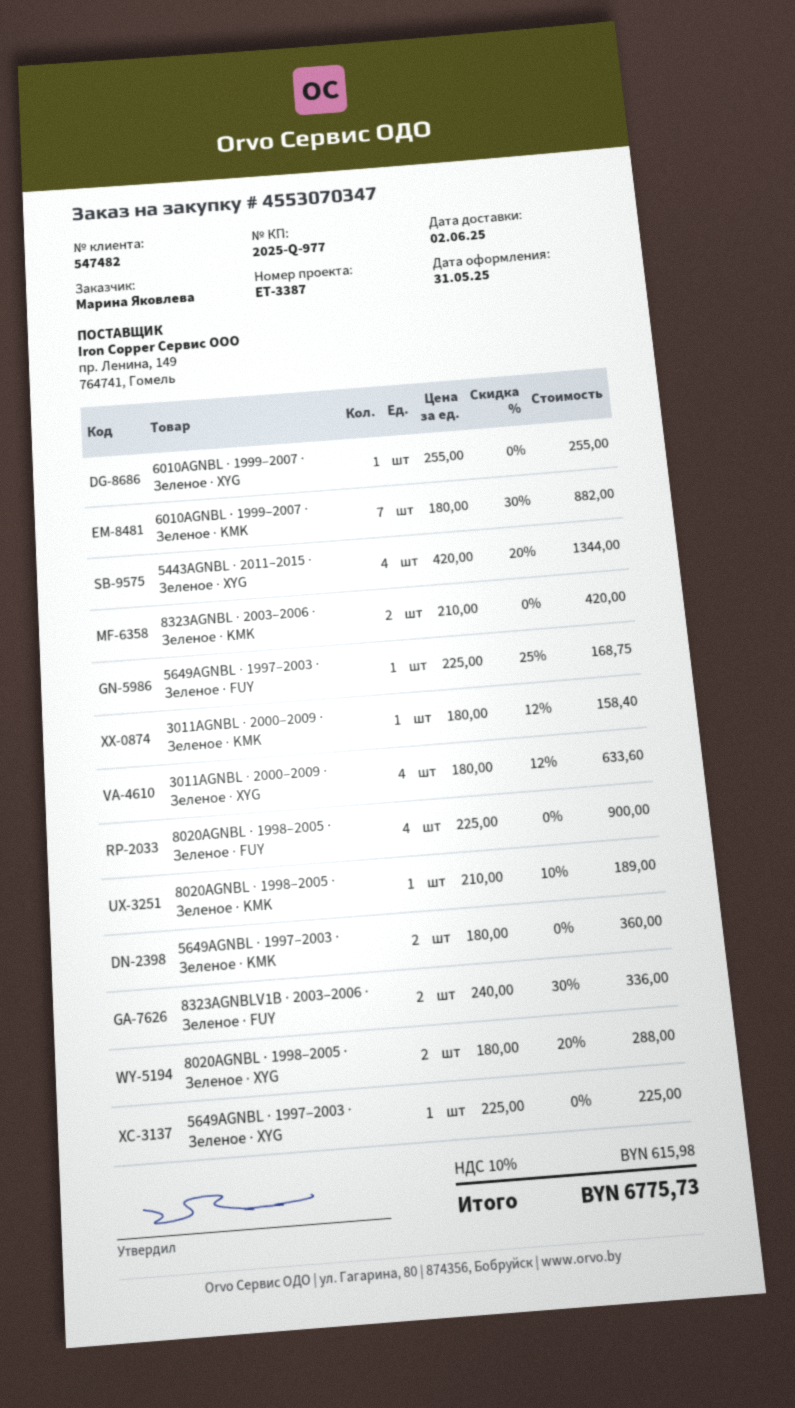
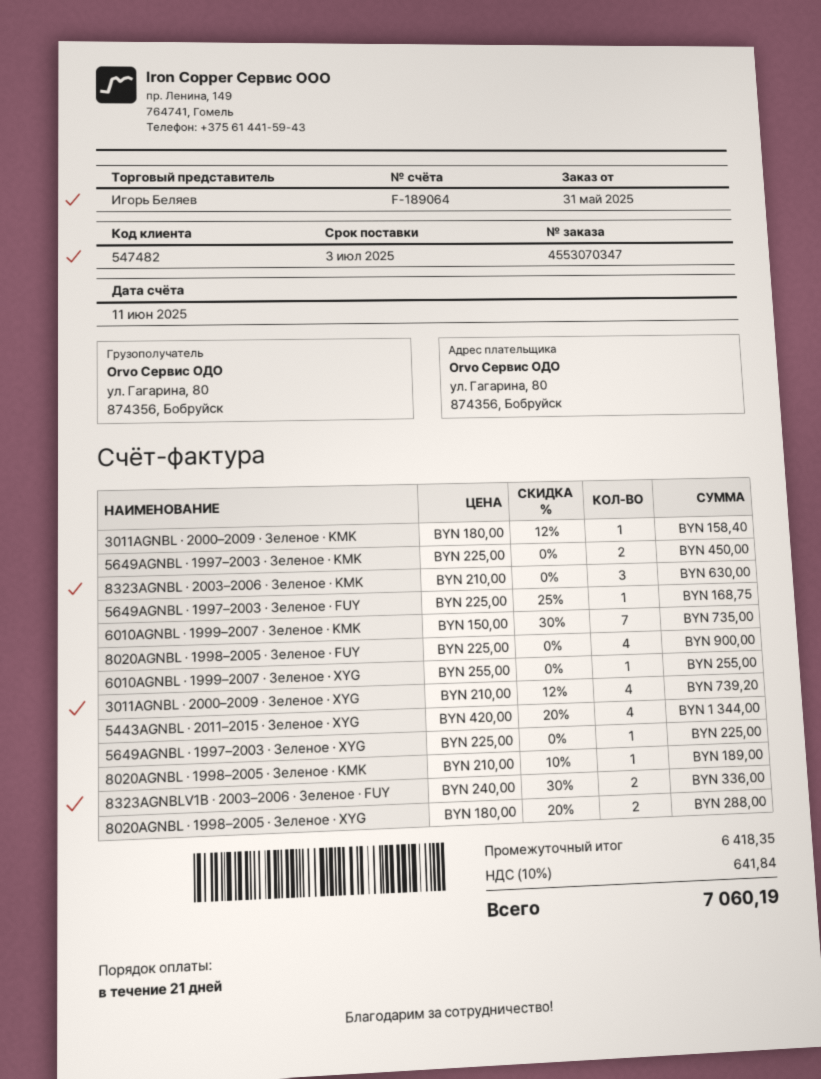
delivery date: 2025-06-02 -> 2025-07-03
6010AGNBL · 1999–2007 · Зеленое · KMK: 7 x 180.00 - 30% = 882.00 -> 7 x 150.00 - 30% = 735.00
8323AGNBL · 2003–2006 · Зеленое · KMK: 2 x 210.00 = 420.00 -> 3 x 210.00 = 630.00
3011AGNBL · 2000–2009 · Зеленое · XYG: 4 x 180.00 - 12% = 633.60 -> 4 x 210.00 - 12% = 739.20
5649AGNBL · 1997–2003 · Зеленое · KMK: 2 x 180.00 = 360.00 -> 2 x 225.00 = 450.00
tax: 10% = 615.98 -> 10% = 641.84
total: 6775.73 -> 7060.19

